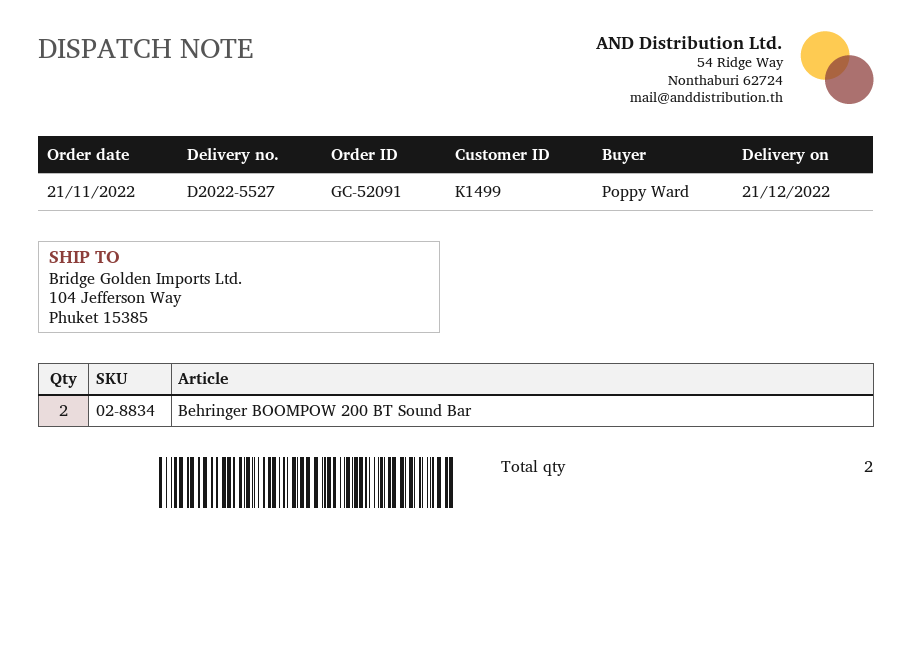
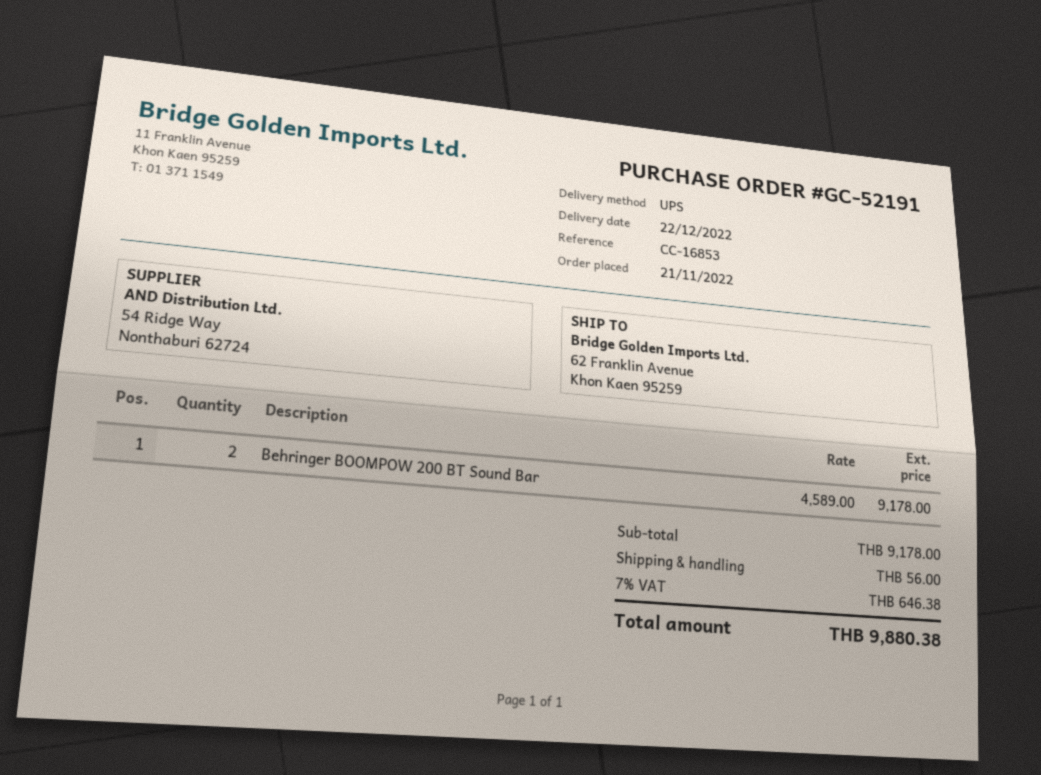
order number: GC-52091 -> GC-52191
delivery date: 2022-12-21 -> 2022-12-22
ship to: 104 Jefferson Way, Phuket 15385 -> 62 Franklin Avenue, Khon Kaen 95259

